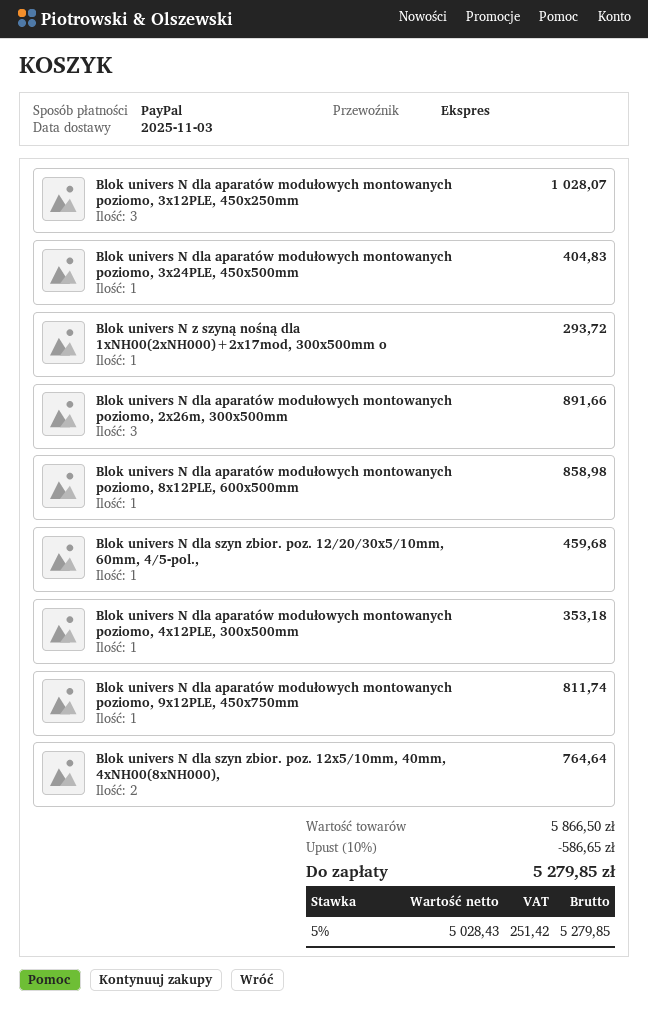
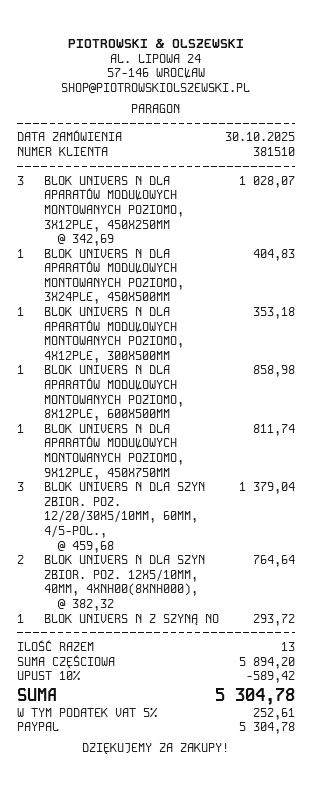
Blok univers N dla aparatów modułowych montowanych poziomo, 2x26m, 300x500mm: 3 for 891.66 -> none
Blok univers N dla szyn zbior. poz. 12/20/30x5/10mm, 60mm, 4/5-pol.,: 1 for 459.68 -> 3 for 1379.04
subtotal: 5866.50 -> 5894.20
discount: 10% = 586.65 -> 10% = 589.42
tax: 5% = 251.42 -> 5% = 252.61
total: 5279.85 -> 5304.78

